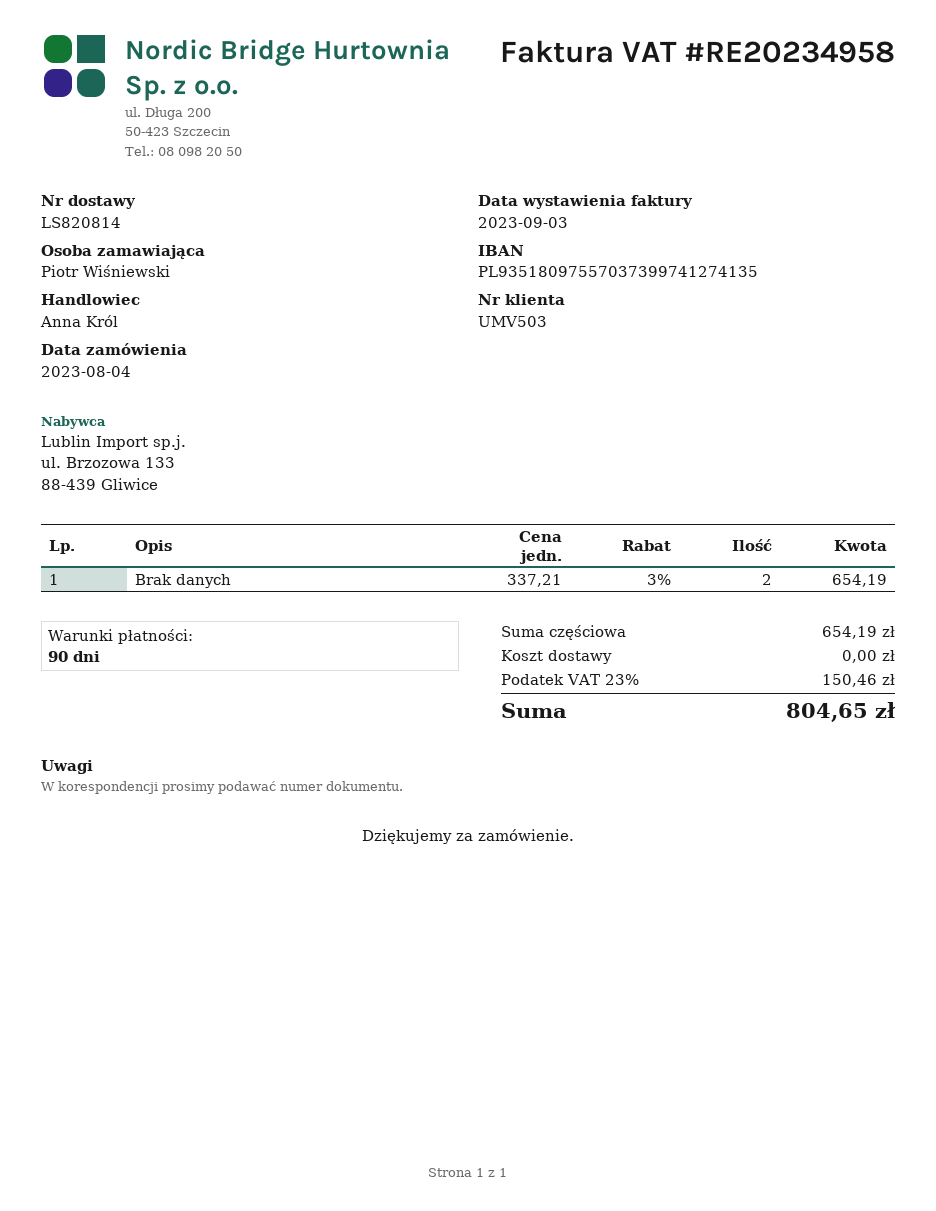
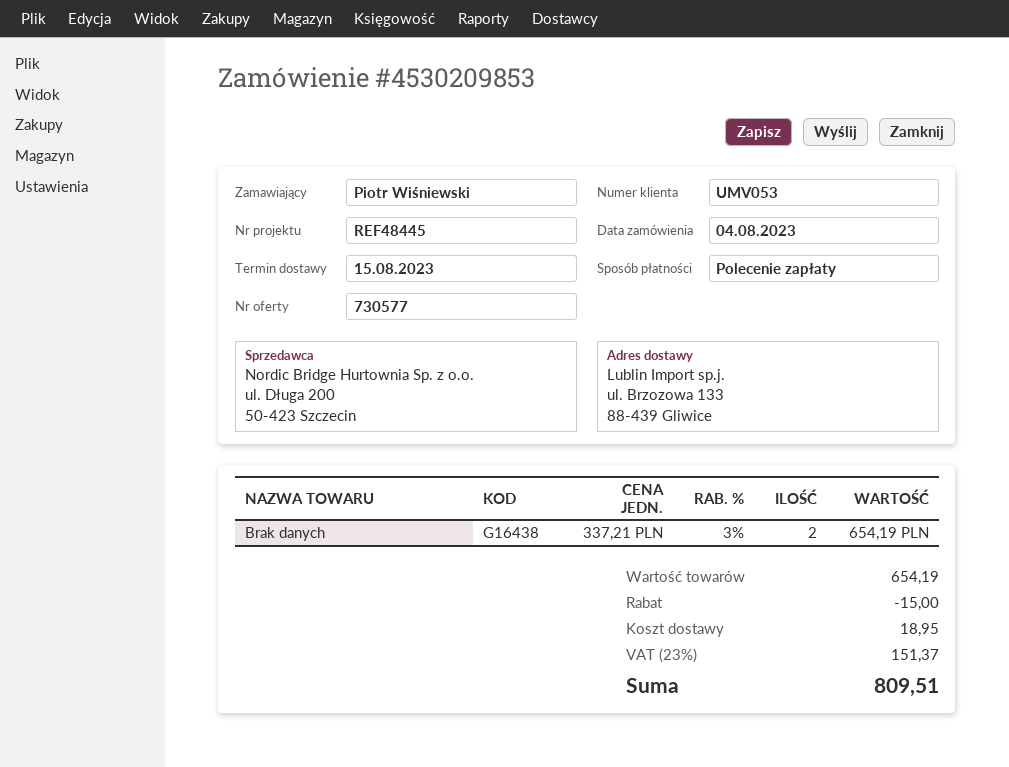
customer number: UMV503 -> UMV053
discount: none -> 15.00
shipping: 0.00 -> 18.95
tax: 23% = 150.46 -> 23% = 151.37
total: 804.65 -> 809.51

